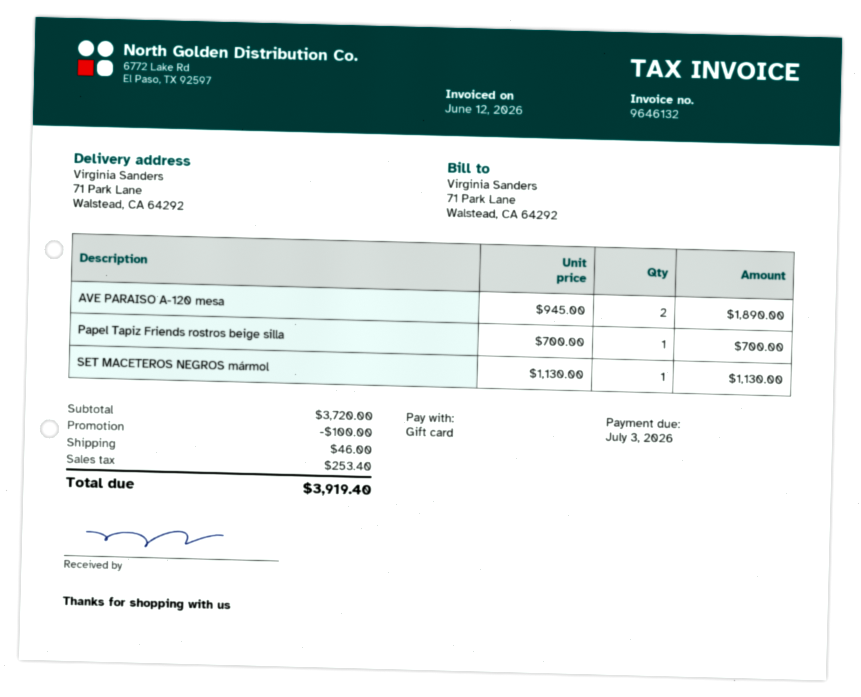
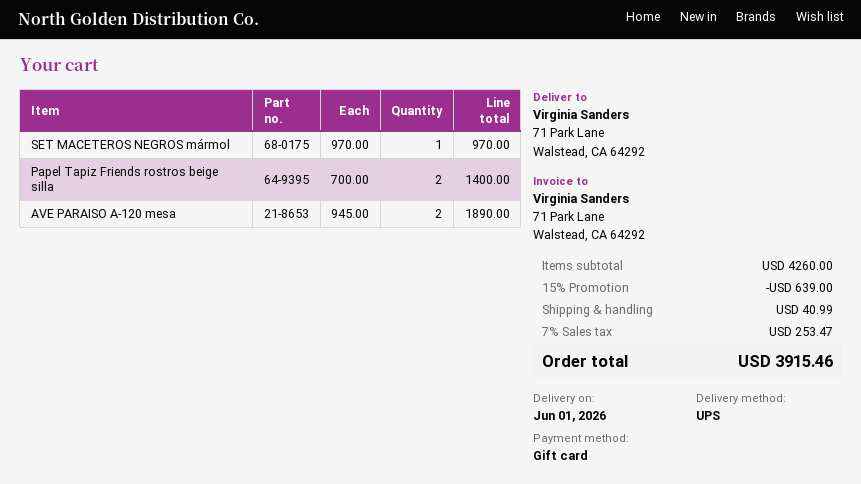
Papel Tapiz Friends rostros beige silla: 1 x 700.00 = 700.00 -> 2 x 700.00 = 1400.00
SET MACETEROS NEGROS mármol: 1 x 1130.00 = 1130.00 -> 1 x 970.00 = 970.00
subtotal: 3720.00 -> 4260.00
discount: 100.00 -> 639.00
shipping: 46.00 -> 40.99
tax: 253.40 -> 253.47
total: 3919.40 -> 3915.46

